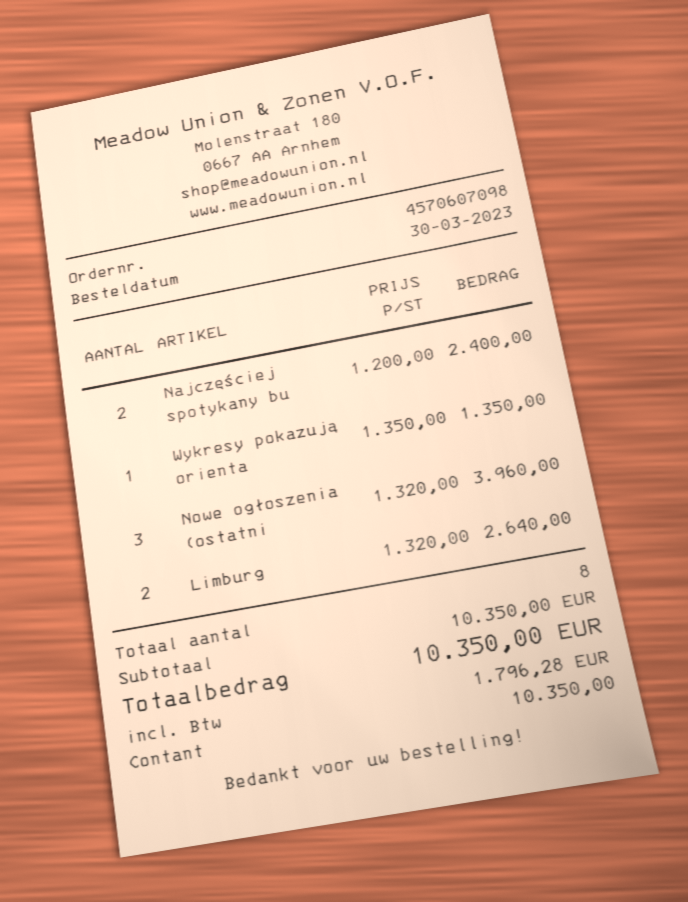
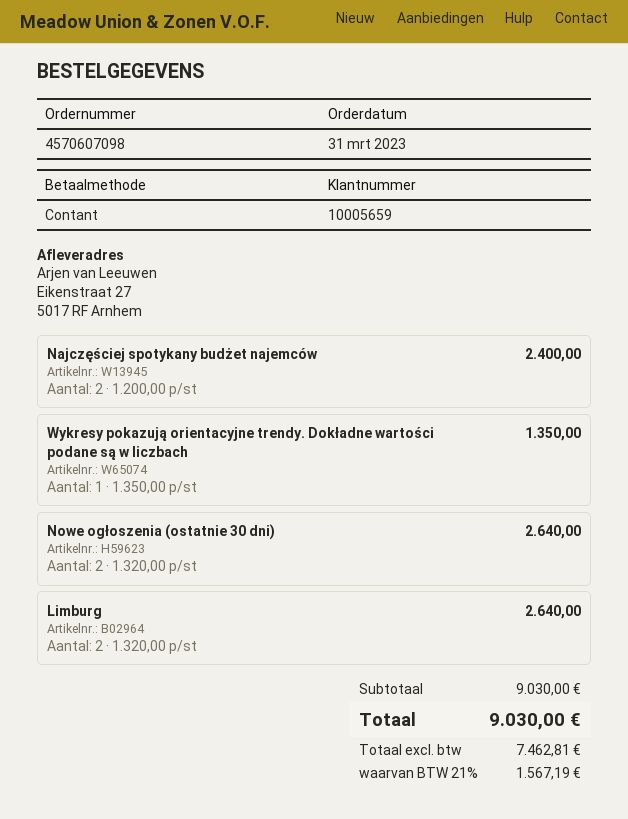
order date: 2023-03-30 -> 2023-03-31
Nowe ogłoszenia (ostatni: 3 x 1320.00 = 3960.00 -> 2 x 1320.00 = 2640.00
subtotal: 10350.00 -> 9030.00
tax: 1796.28 -> 1567.19
total: 10350.00 -> 9030.00

